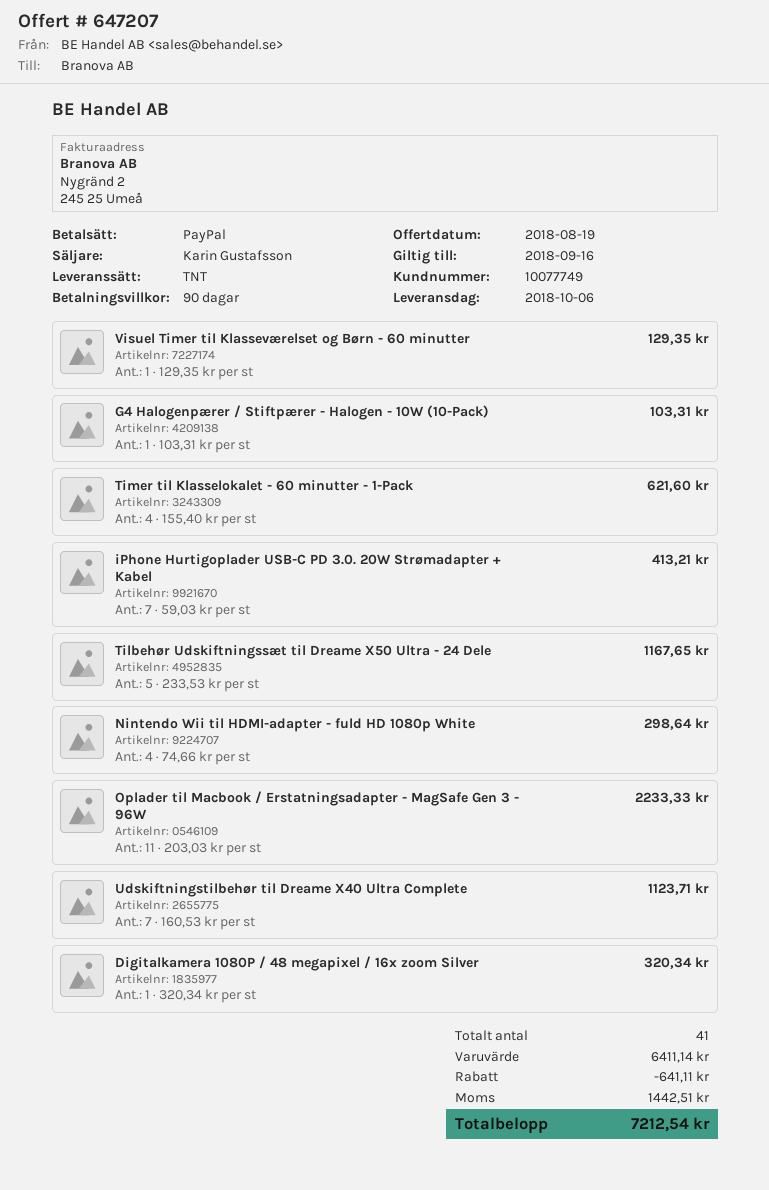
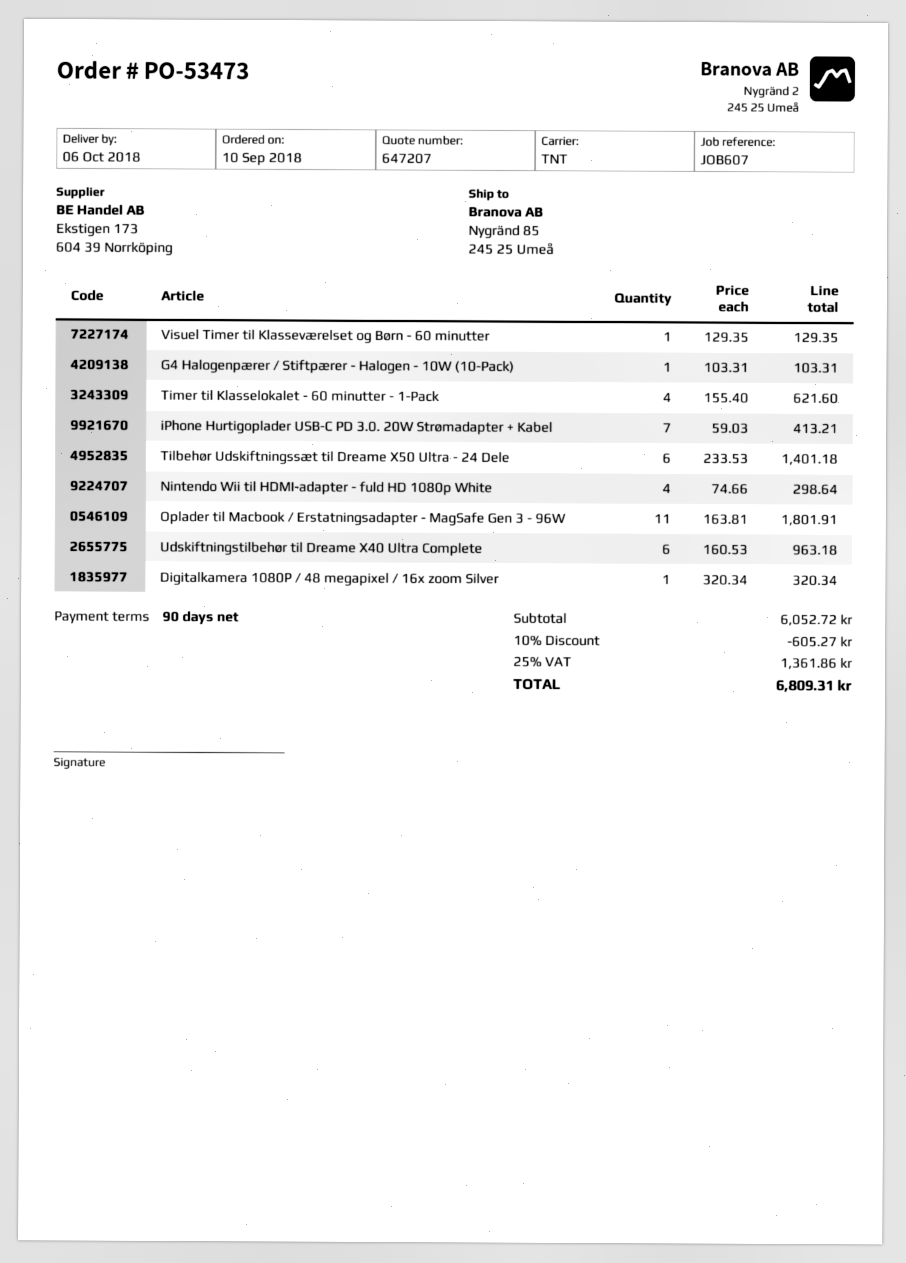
Tilbehør Udskiftningssæt til Dreame X50 Ultra - 24 Dele: 5 x 233.53 = 1167.65 -> 6 x 233.53 = 1401.18
Oplader til Macbook / Erstatningsadapter - MagSafe Gen 3 - 96W: 11 x 203.03 = 2233.33 -> 11 x 163.81 = 1801.91
Udskiftningstilbehør til Dreame X40 Ultra Complete: 7 x 160.53 = 1123.71 -> 6 x 160.53 = 963.18
subtotal: 6411.14 -> 6052.72
discount: 641.11 -> 605.27
tax: 1442.51 -> 1361.86
total: 7212.54 -> 6809.31

